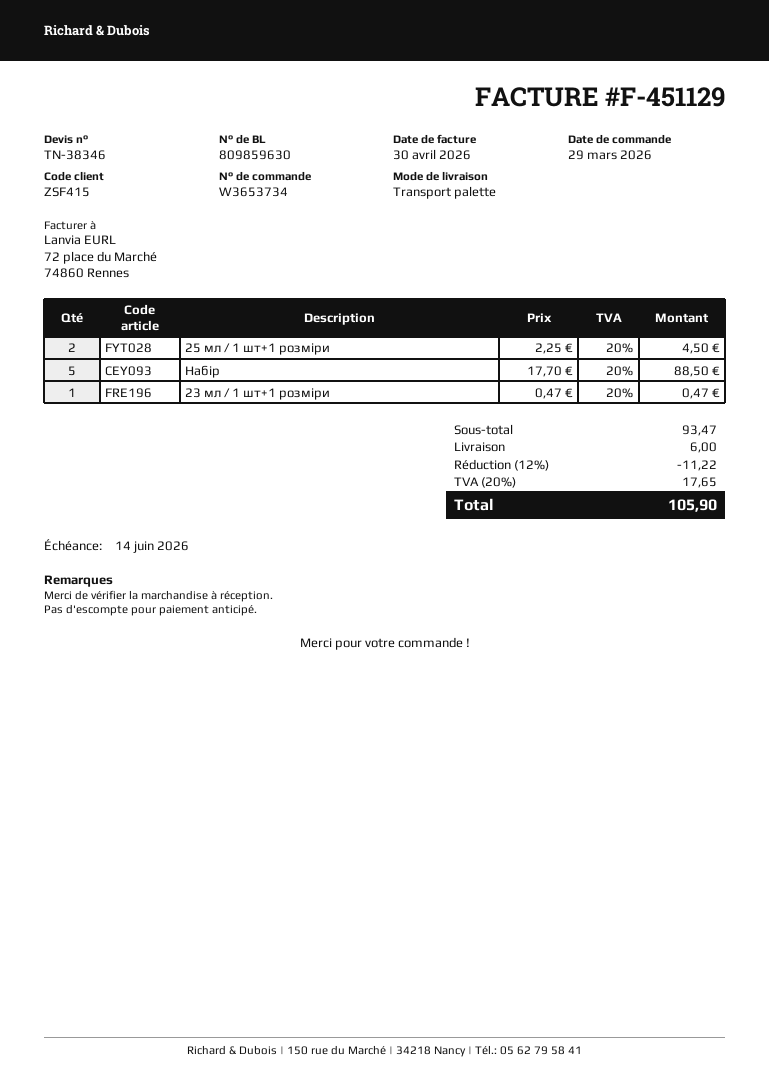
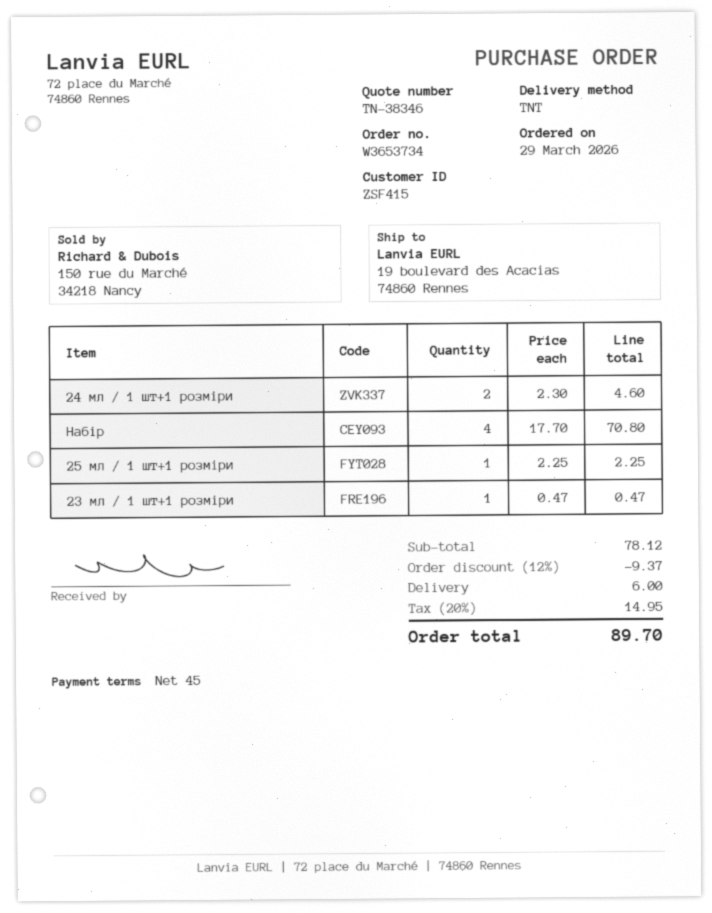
shipping method: pallet freight -> TNT
25 мл / 1 шт+1 розміри: 2 x 2.25 = 4.50 -> 1 x 2.25 = 2.25
Набір: 5 x 17.70 = 88.50 -> 4 x 17.70 = 70.80
24 мл / 1 шт+1 розміри: none -> 2 x 2.30 = 4.60
subtotal: 93.47 -> 78.12
discount: 12% = 11.22 -> 12% = 9.37
tax: 20% = 17.65 -> 20% = 14.95
total: 105.90 -> 89.70

